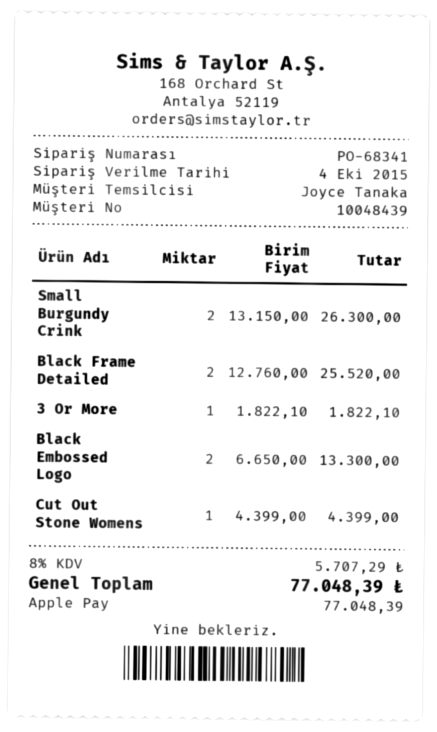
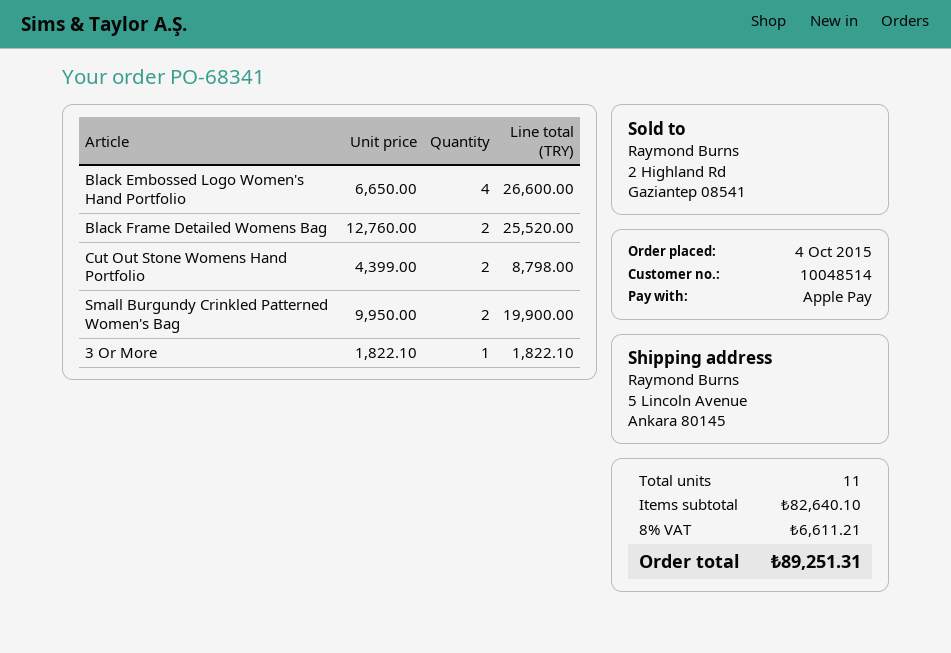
customer number: 10048439 -> 10048514
Small Burgundy Crink: 2 x 13150.00 = 26300.00 -> 2 x 9950.00 = 19900.00
Black Embossed Logo: 2 x 6650.00 = 13300.00 -> 4 x 6650.00 = 26600.00
Cut Out Stone Womens: 1 x 4399.00 = 4399.00 -> 2 x 4399.00 = 8798.00
tax: 8% = 5707.29 -> 8% = 6611.21
total: 77048.39 -> 89251.31

